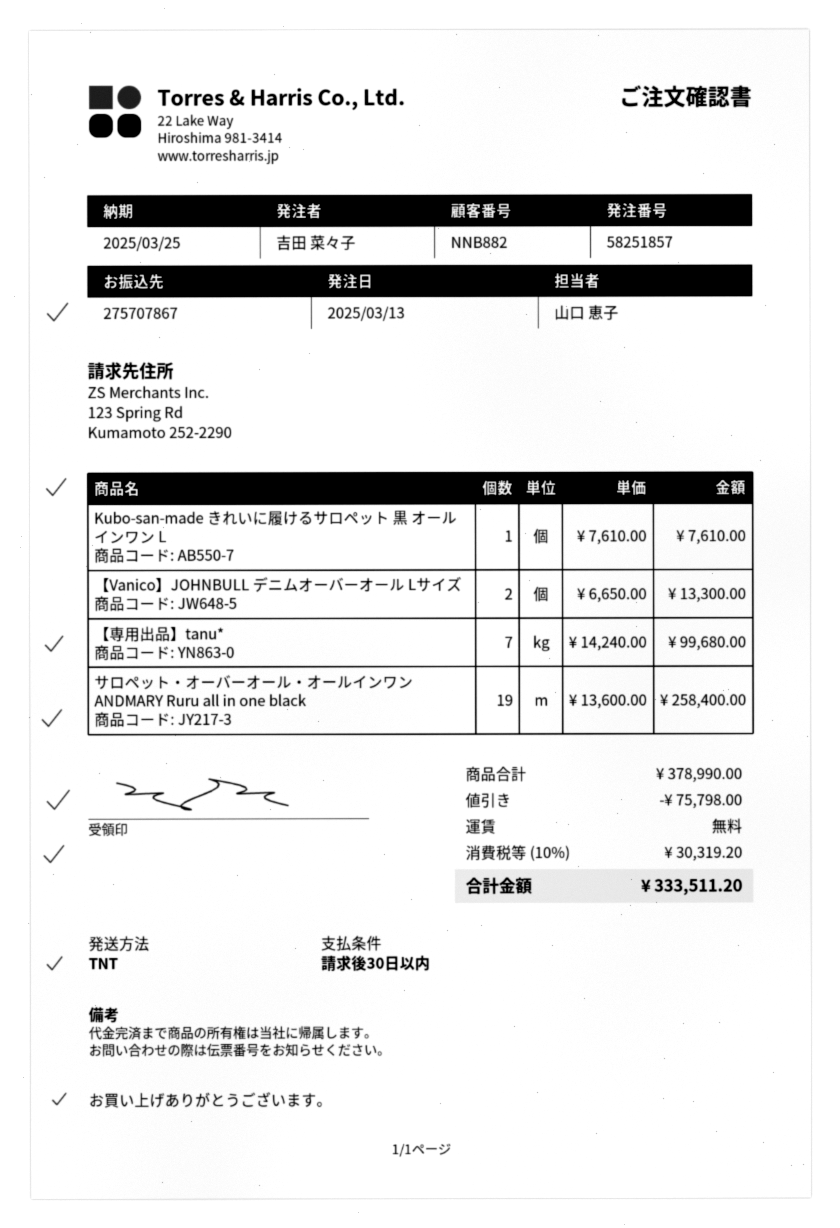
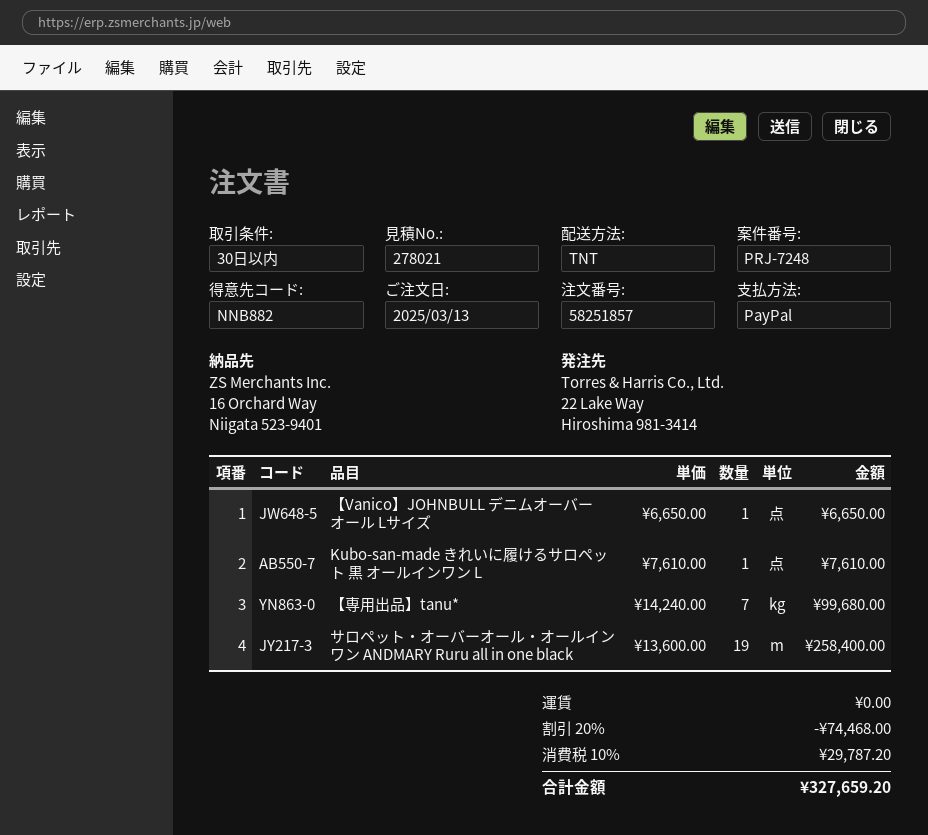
【Vanico】JOHNBULL デニムオーバーオール Lサイズ: 2 x 6650.00 = 13300.00 -> 1 x 6650.00 = 6650.00
discount: 75798.00 -> 74468.00
tax: 10% = 30319.20 -> 10% = 29787.20
total: 333511.20 -> 327659.20

